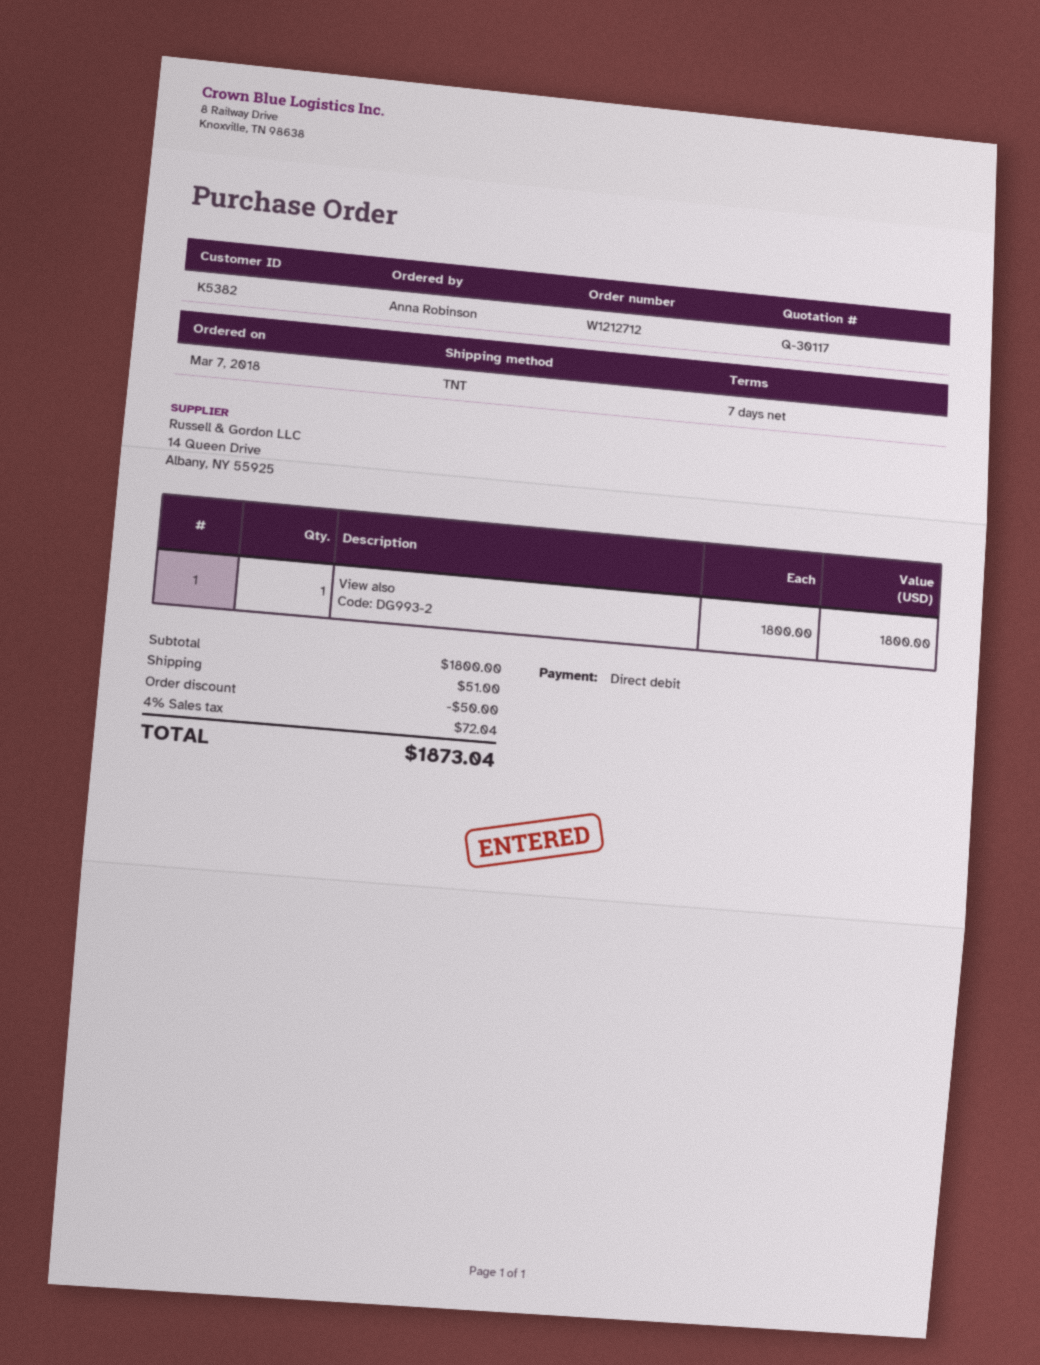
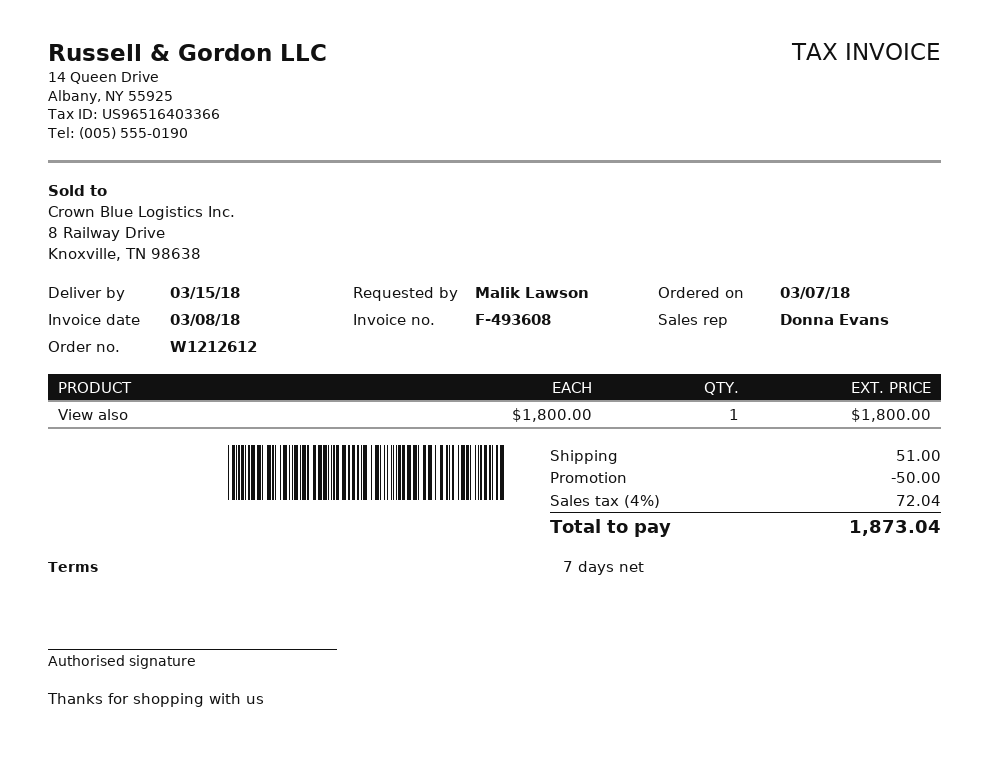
order number: W1212712 -> W1212612
ordered by: Anna Robinson -> Malik Lawson

